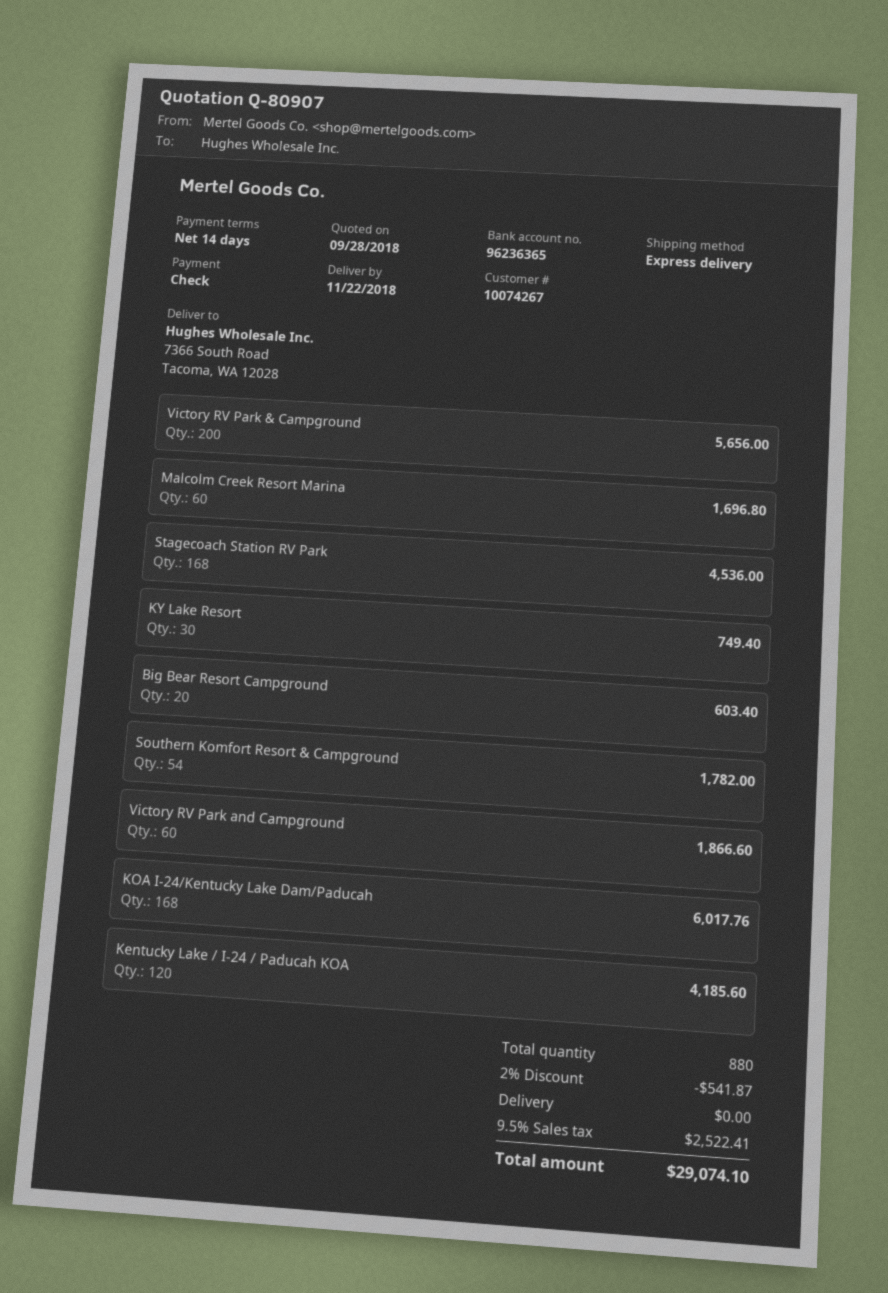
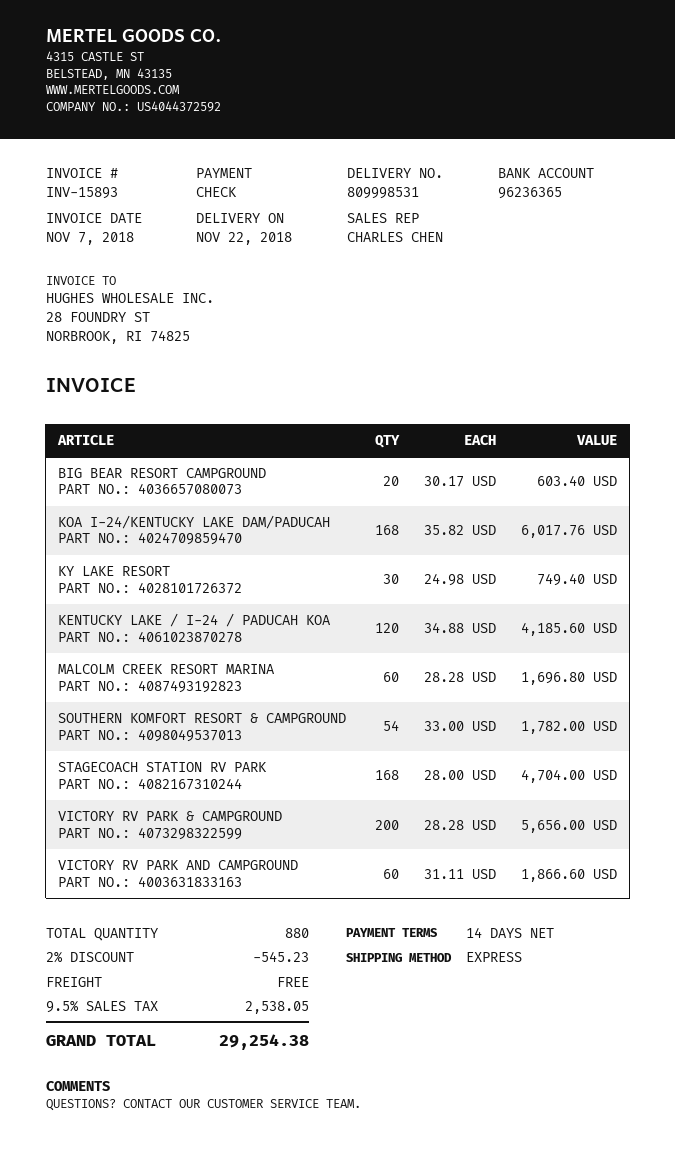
Stagecoach Station RV Park: 168 for 4536.00 -> 168 for 4704.00
discount: 2% = 541.87 -> 2% = 545.23
tax: 9.5% = 2522.41 -> 9.5% = 2538.05
total: 29074.10 -> 29254.38

